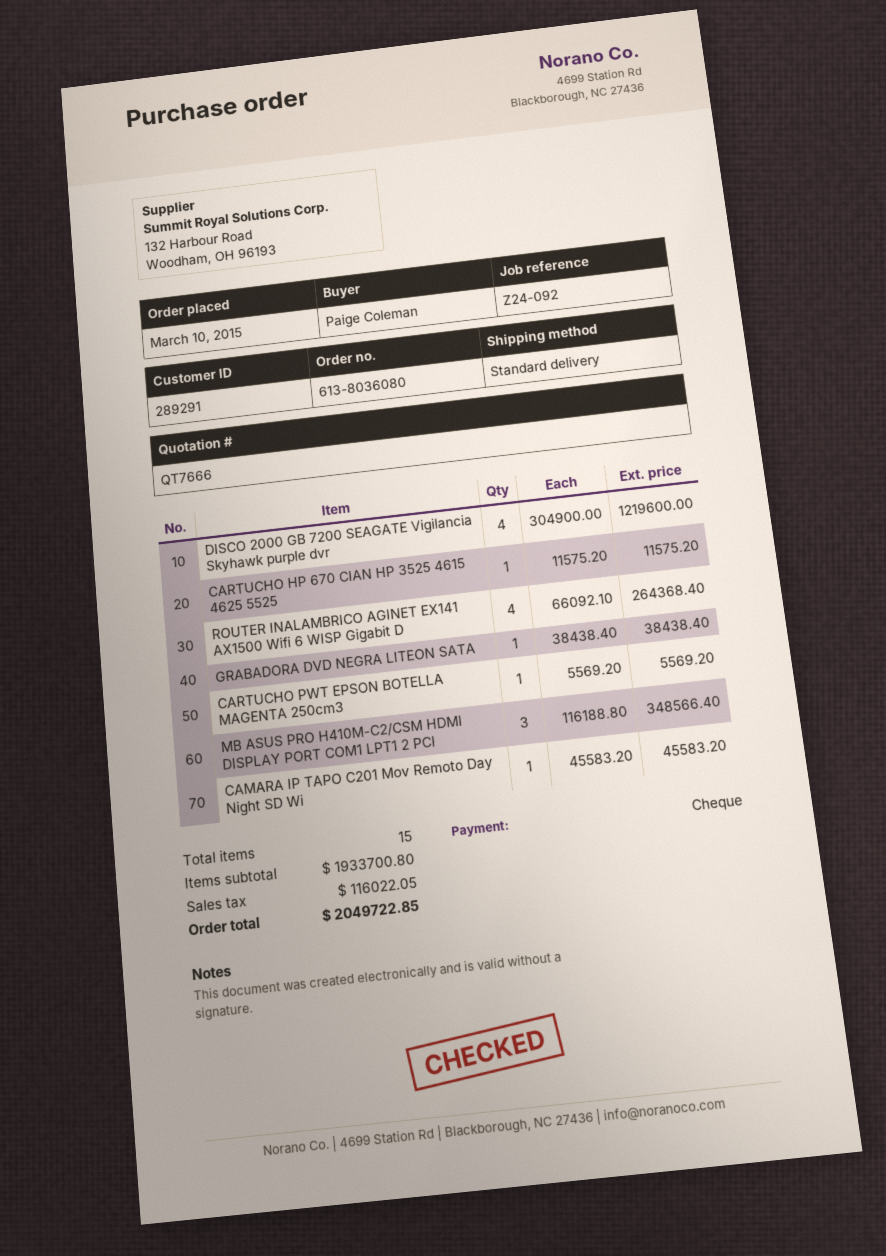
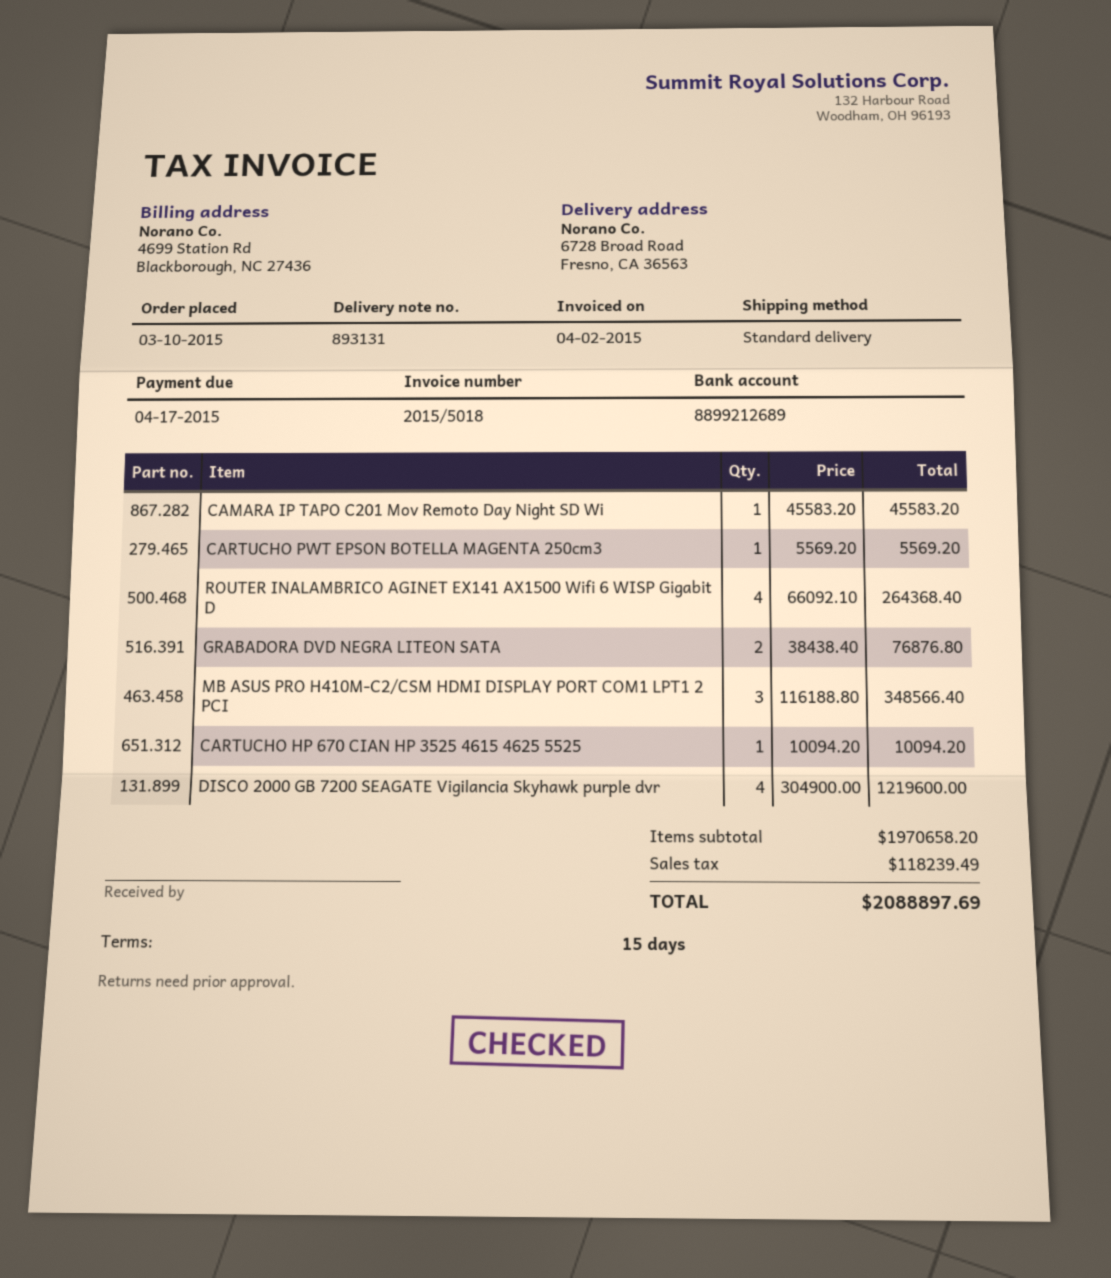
CARTUCHO HP 670 CIAN HP 3525 4615 4625 5525: 1 x 11575.20 = 11575.20 -> 1 x 10094.20 = 10094.20
GRABADORA DVD NEGRA LITEON SATA: 1 x 38438.40 = 38438.40 -> 2 x 38438.40 = 76876.80
subtotal: 1933700.80 -> 1970658.20
tax: 116022.05 -> 118239.49
total: 2049722.85 -> 2088897.69

